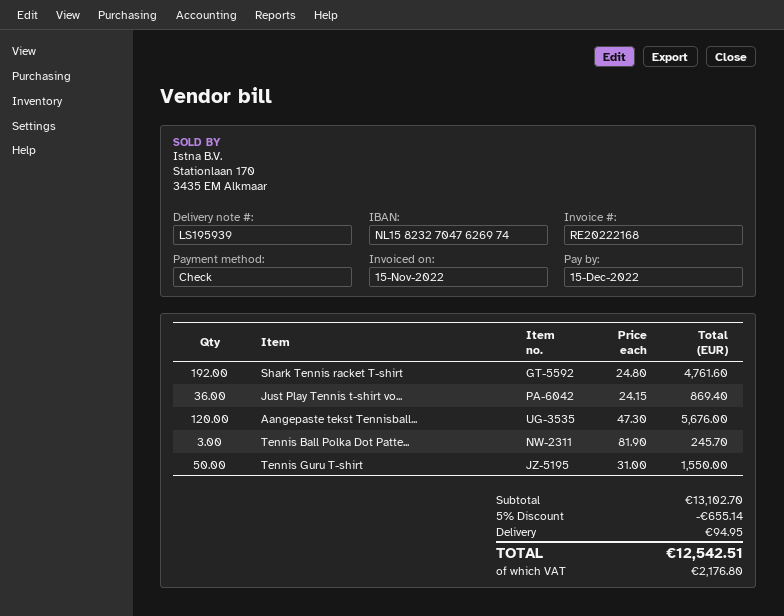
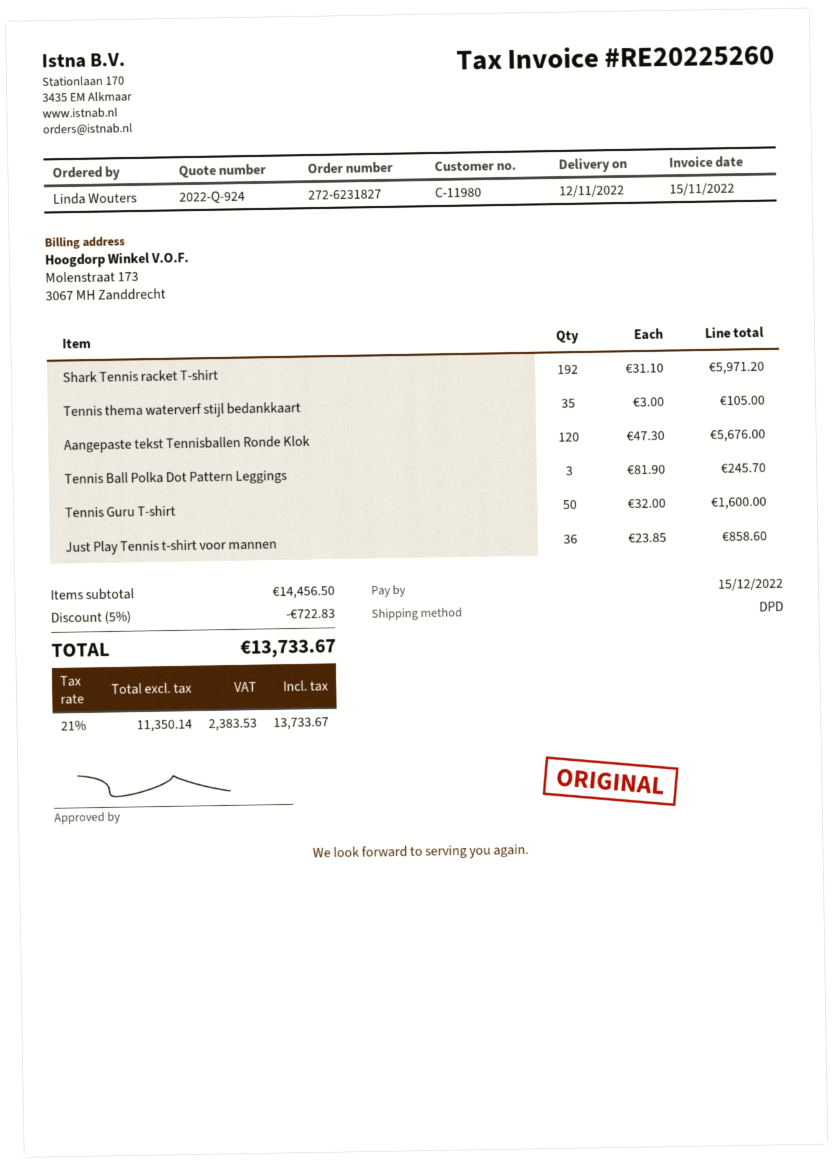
invoice number: RE20222168 -> RE20225260
Shark Tennis racket T-shirt: 192 x 24.80 = 4761.60 -> 192 x 31.10 = 5971.20
Just Play Tennis t-shirt vo...: 36 x 24.15 = 869.40 -> 36 x 23.85 = 858.60
Tennis Guru T-shirt: 50 x 31.00 = 1550.00 -> 50 x 32.00 = 1600.00
Tennis thema waterverf stijl bedankkaart: none -> 35 x 3.00 = 105.00
subtotal: 13102.70 -> 14456.50
discount: 5% = 655.14 -> 5% = 722.83
shipping: 94.95 -> none
tax: 2176.80 -> 2383.53
total: 12542.51 -> 13733.67

